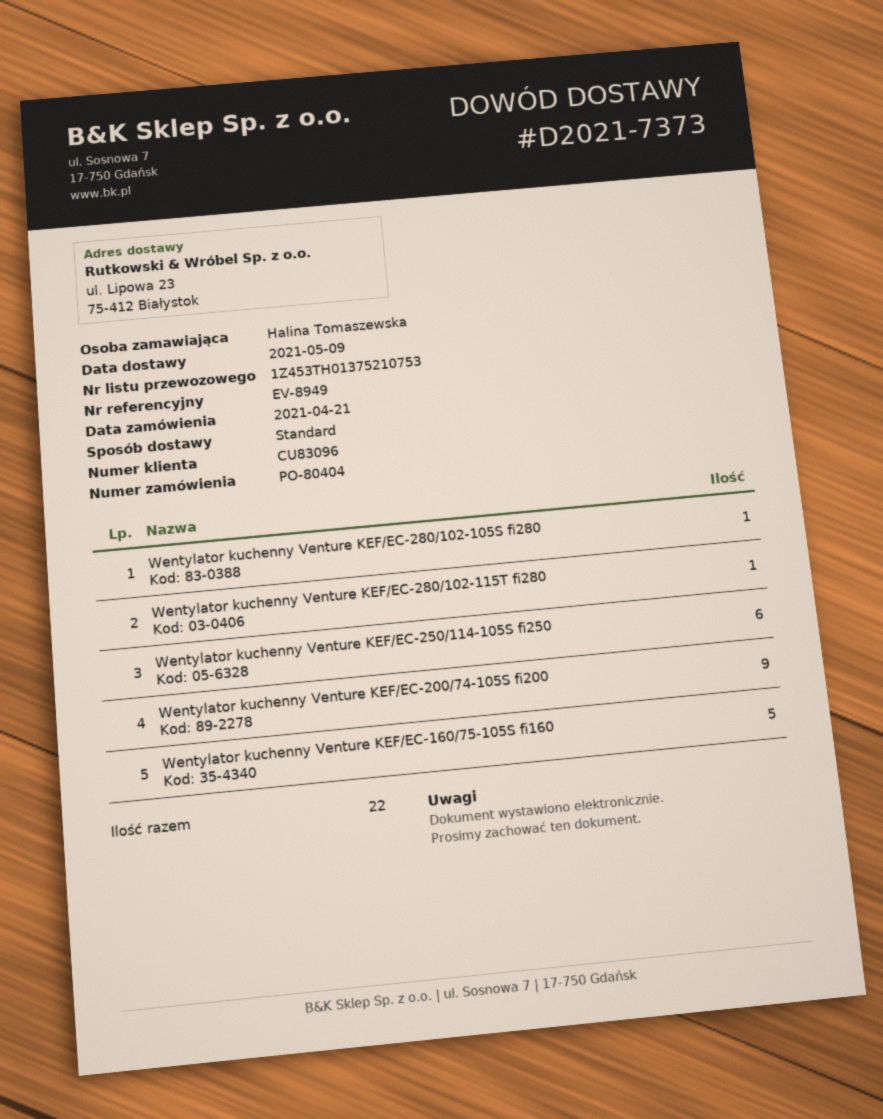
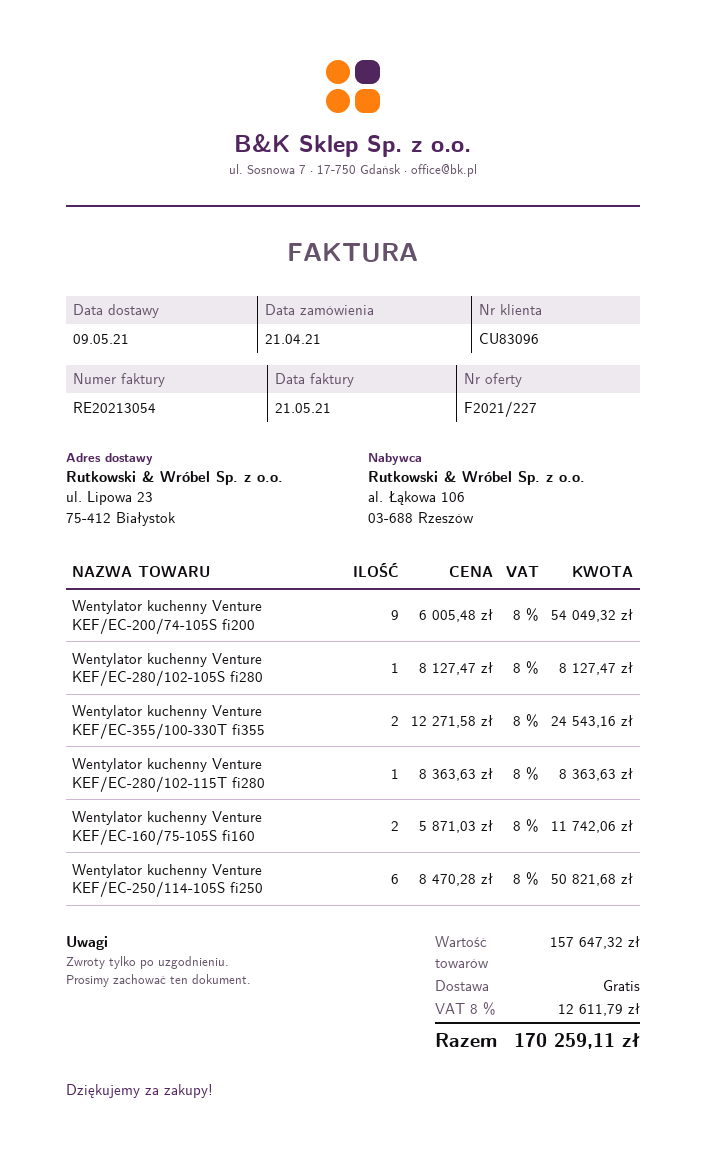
Wentylator kuchenny Venture KEF/EC-160/75-105S fi160: 5 -> 2
Wentylator kuchenny Venture KEF/EC-355/100-330T fi355: none -> 2

